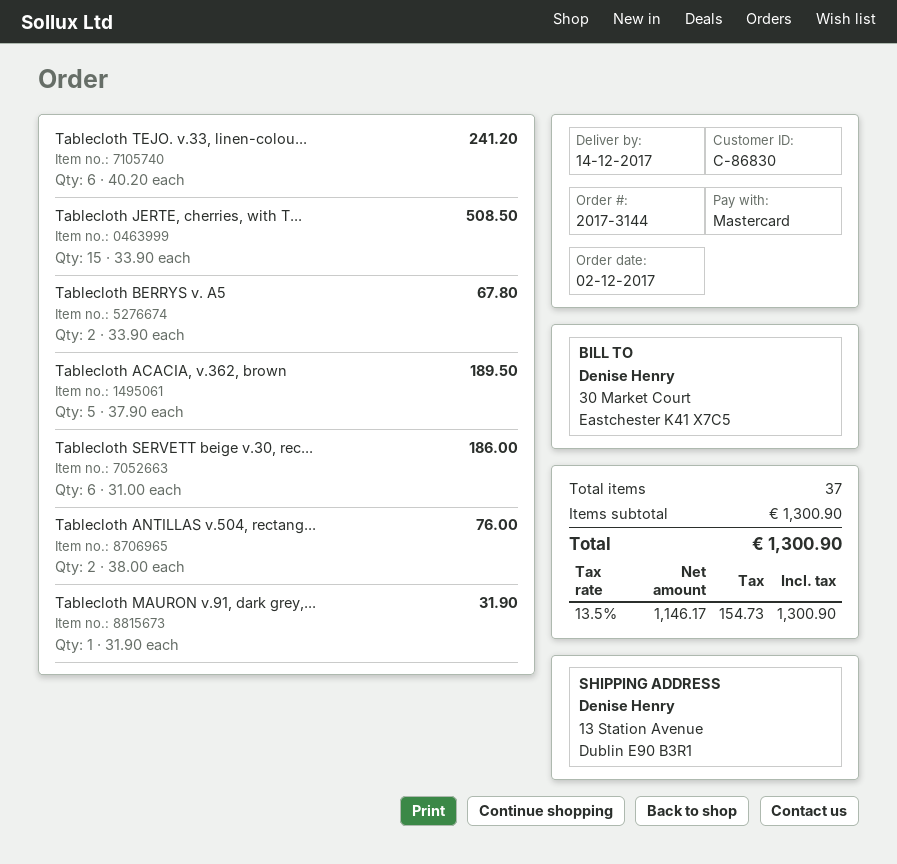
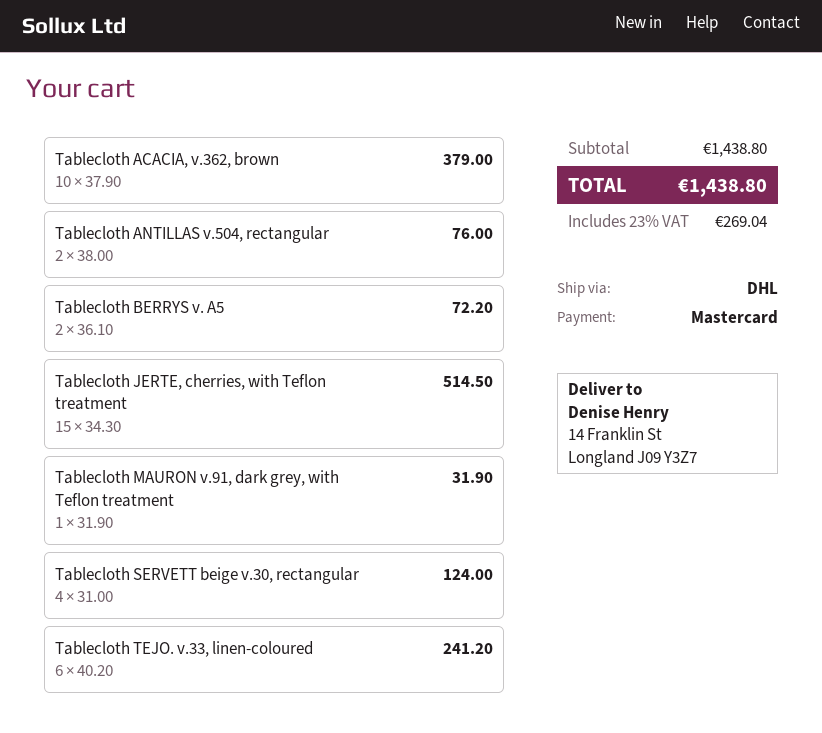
ship to: 13 Station Avenue, Dublin E90 B3R1 -> 14 Franklin St, Longland J09 Y3Z7
Tablecloth JERTE, cherries, with T...: 15 x 33.90 = 508.50 -> 15 x 34.30 = 514.50
Tablecloth BERRYS v. A5: 2 x 33.90 = 67.80 -> 2 x 36.10 = 72.20
Tablecloth ACACIA, v.362, brown: 5 x 37.90 = 189.50 -> 10 x 37.90 = 379.00
Tablecloth SERVETT beige v.30, rec...: 6 x 31.00 = 186.00 -> 4 x 31.00 = 124.00
subtotal: 1300.90 -> 1438.80
tax: 13.5% = 154.73 -> 23% = 269.04
total: 1300.90 -> 1438.80

